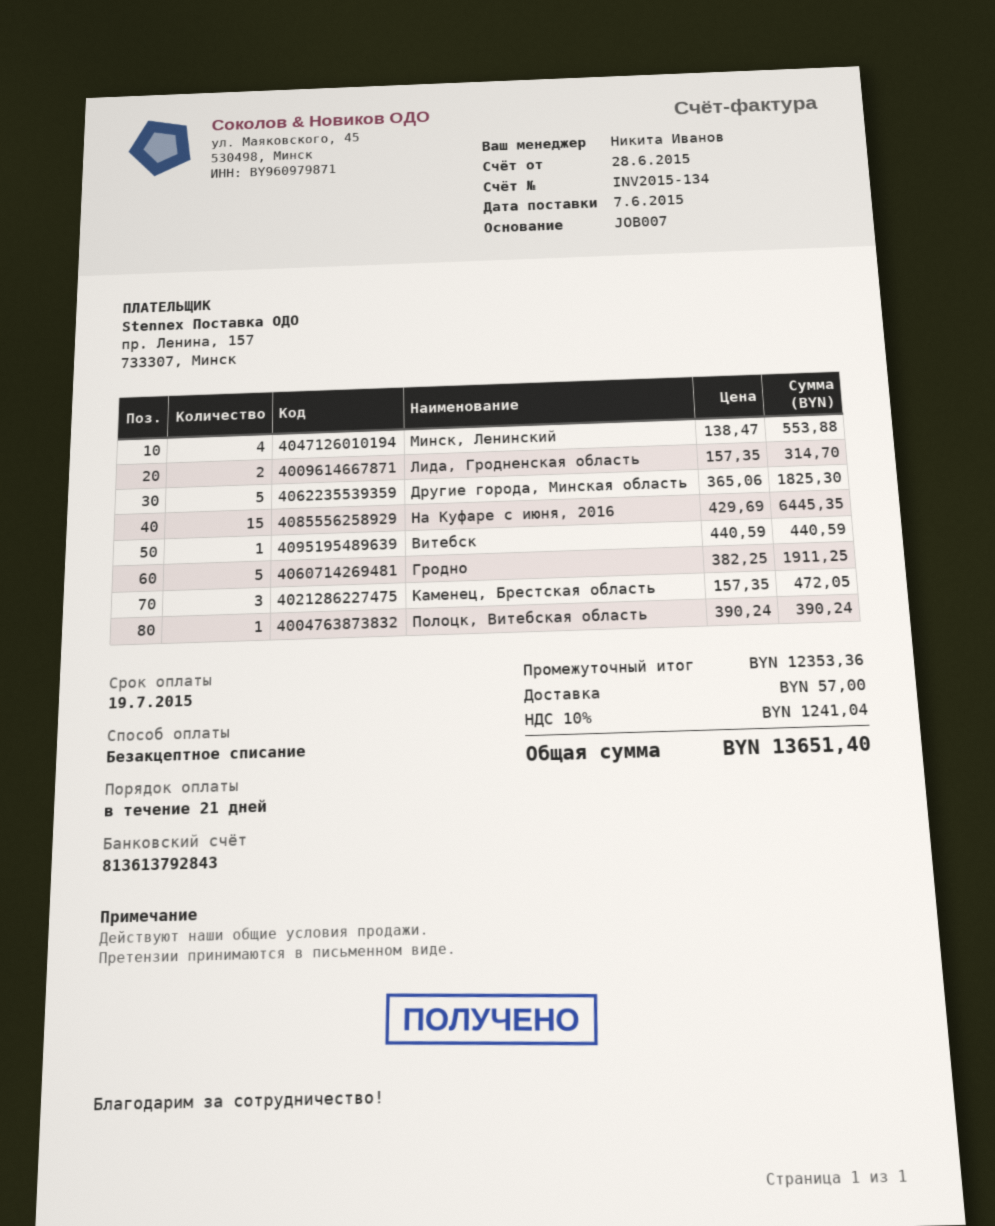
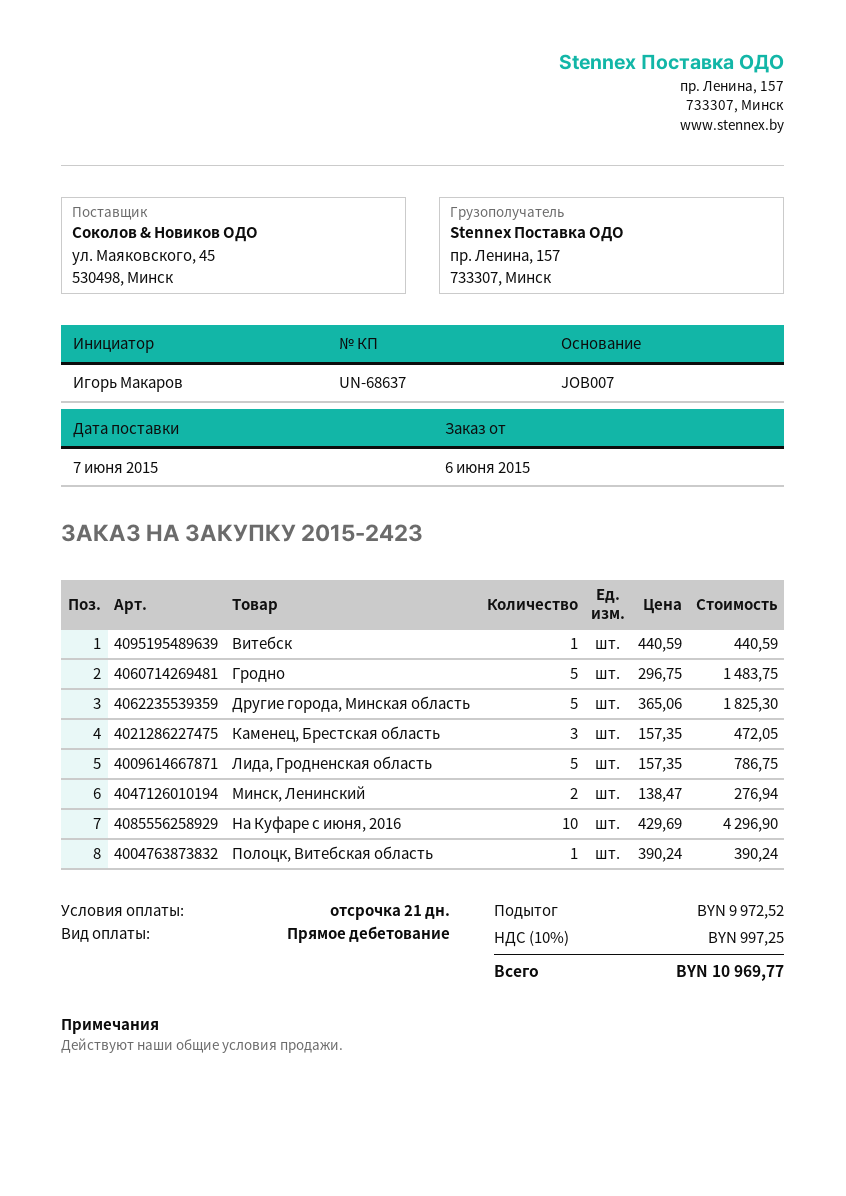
Минск, Ленинский: 4 x 138.47 = 553.88 -> 2 x 138.47 = 276.94
Лида, Гродненская область: 2 x 157.35 = 314.70 -> 5 x 157.35 = 786.75
На Куфаре с июня, 2016: 15 x 429.69 = 6445.35 -> 10 x 429.69 = 4296.90
Гродно: 5 x 382.25 = 1911.25 -> 5 x 296.75 = 1483.75
subtotal: 12353.36 -> 9972.52
shipping: 57.00 -> none
tax: 10% = 1241.04 -> 10% = 997.25
total: 13651.40 -> 10969.77

